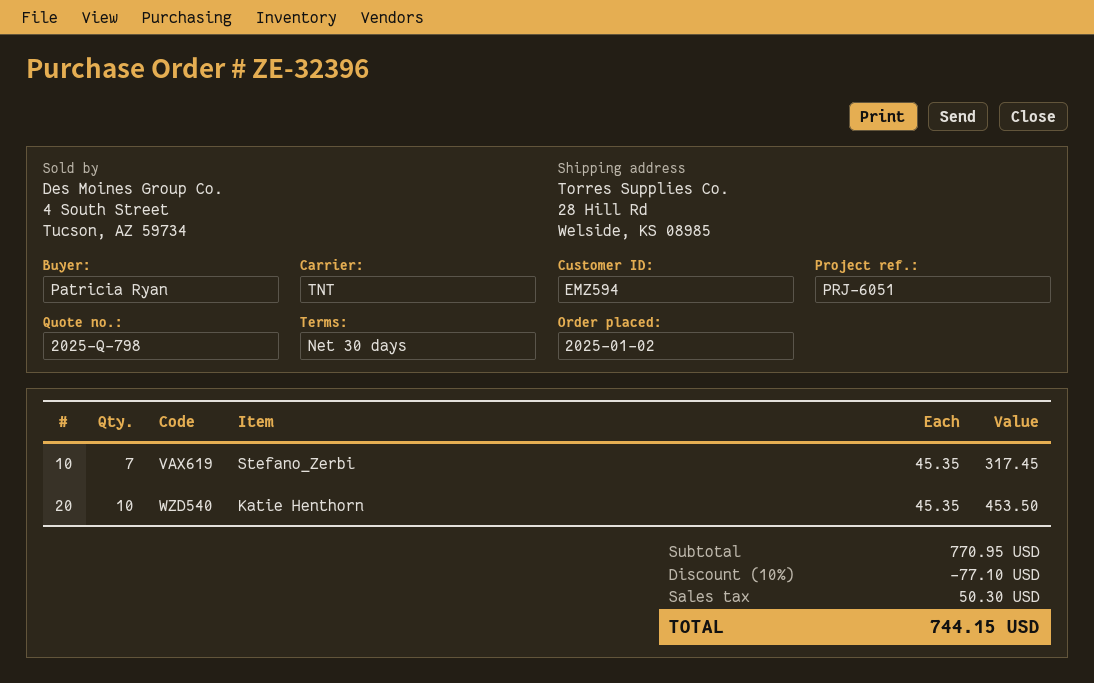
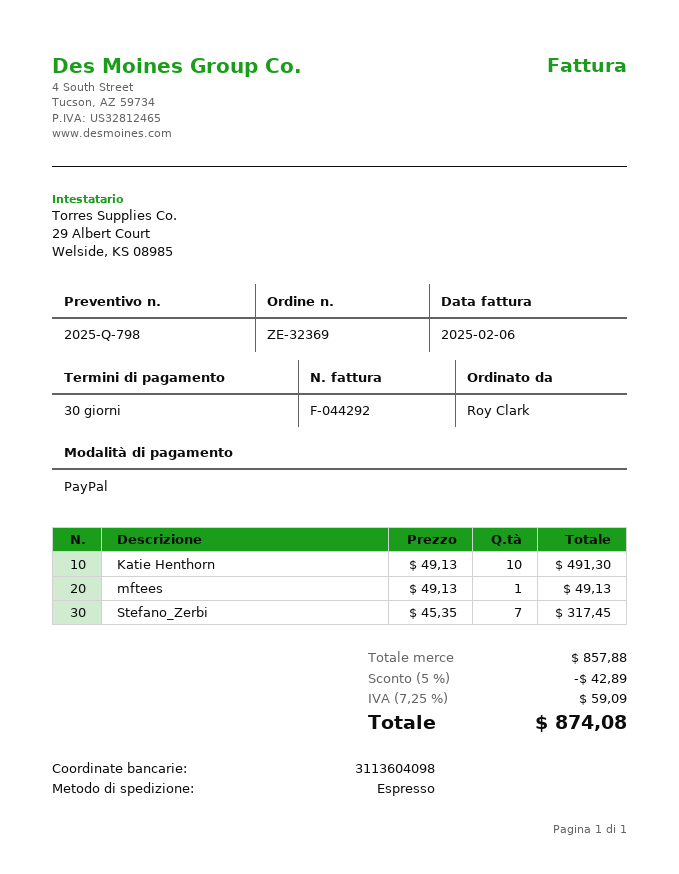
order number: ZE-32396 -> ZE-32369
ordered by: Patricia Ryan -> Roy Clark
shipping method: TNT -> express
Katie Henthorn: 10 x 45.35 = 453.50 -> 10 x 49.13 = 491.30
mftees: none -> 1 x 49.13 = 49.13
subtotal: 770.95 -> 857.88
discount: 10% = 77.10 -> 5% = 42.89
tax: 50.30 -> 59.09
total: 744.15 -> 874.08

